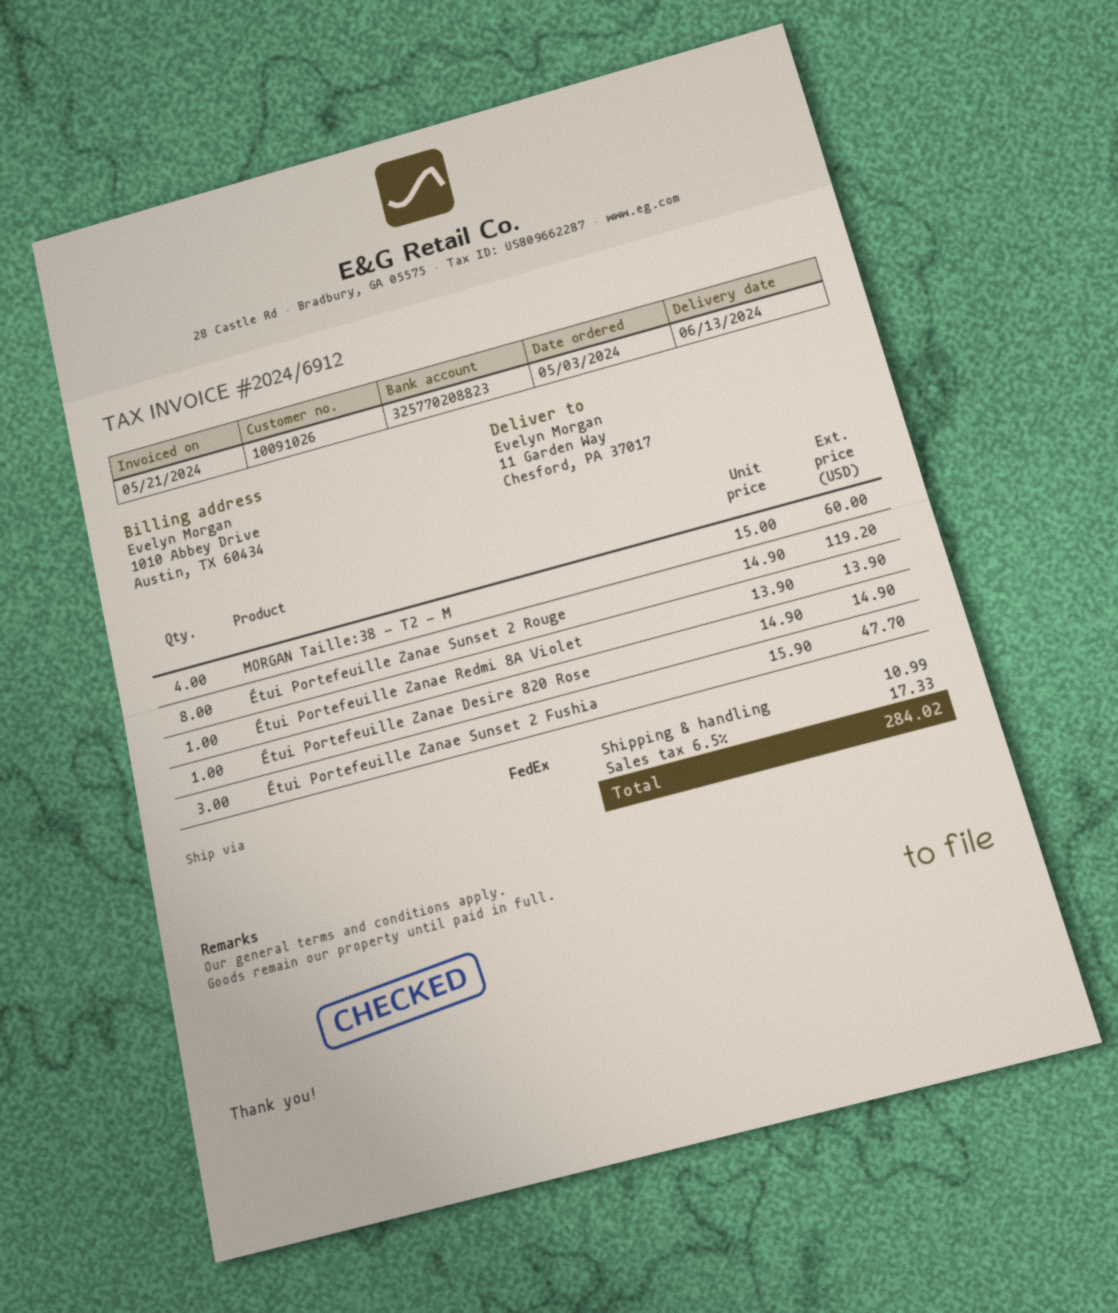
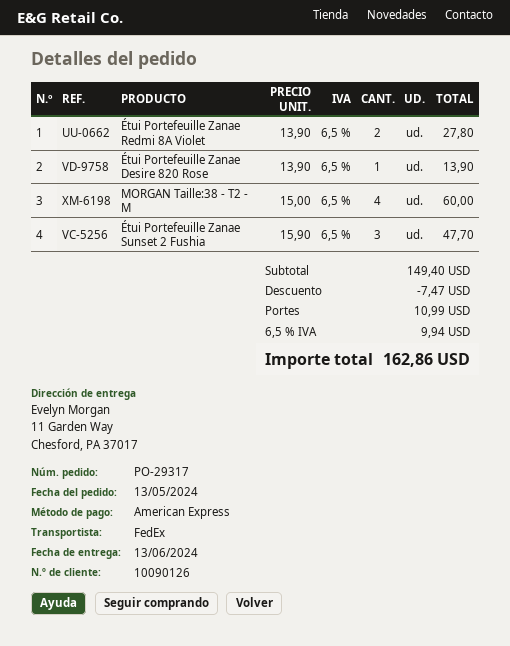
order date: 2024-05-03 -> 2024-05-13
customer number: 10091026 -> 10090126
Étui Portefeuille Zanae Sunset 2 Rouge: 8 x 14.90 = 119.20 -> none
Étui Portefeuille Zanae Redmi 8A Violet: 1 x 13.90 = 13.90 -> 2 x 13.90 = 27.80
Étui Portefeuille Zanae Desire 820 Rose: 1 x 14.90 = 14.90 -> 1 x 13.90 = 13.90
discount: none -> 7.47
tax: 6.5% = 17.33 -> 6.5% = 9.94
total: 284.02 -> 162.86

